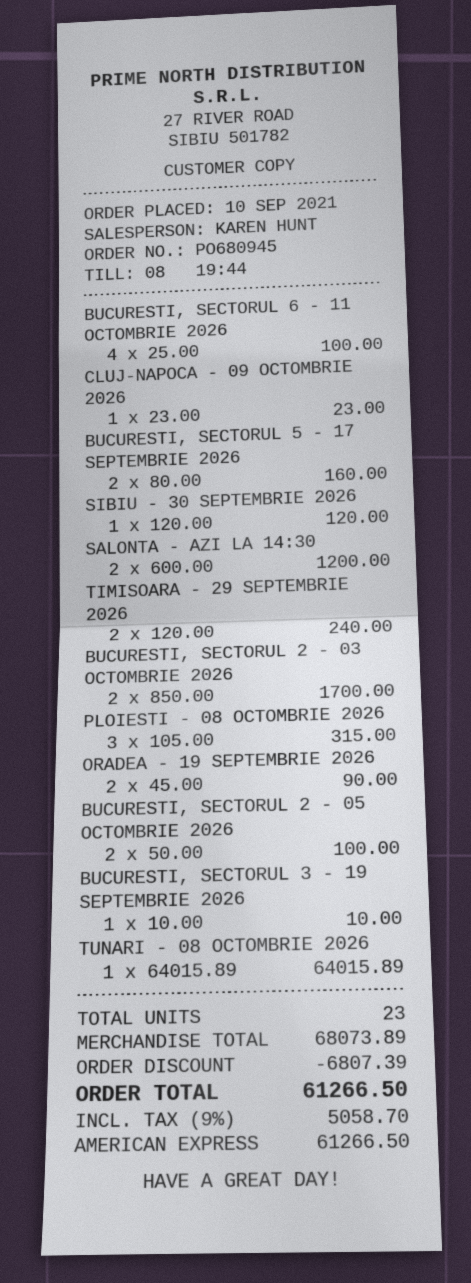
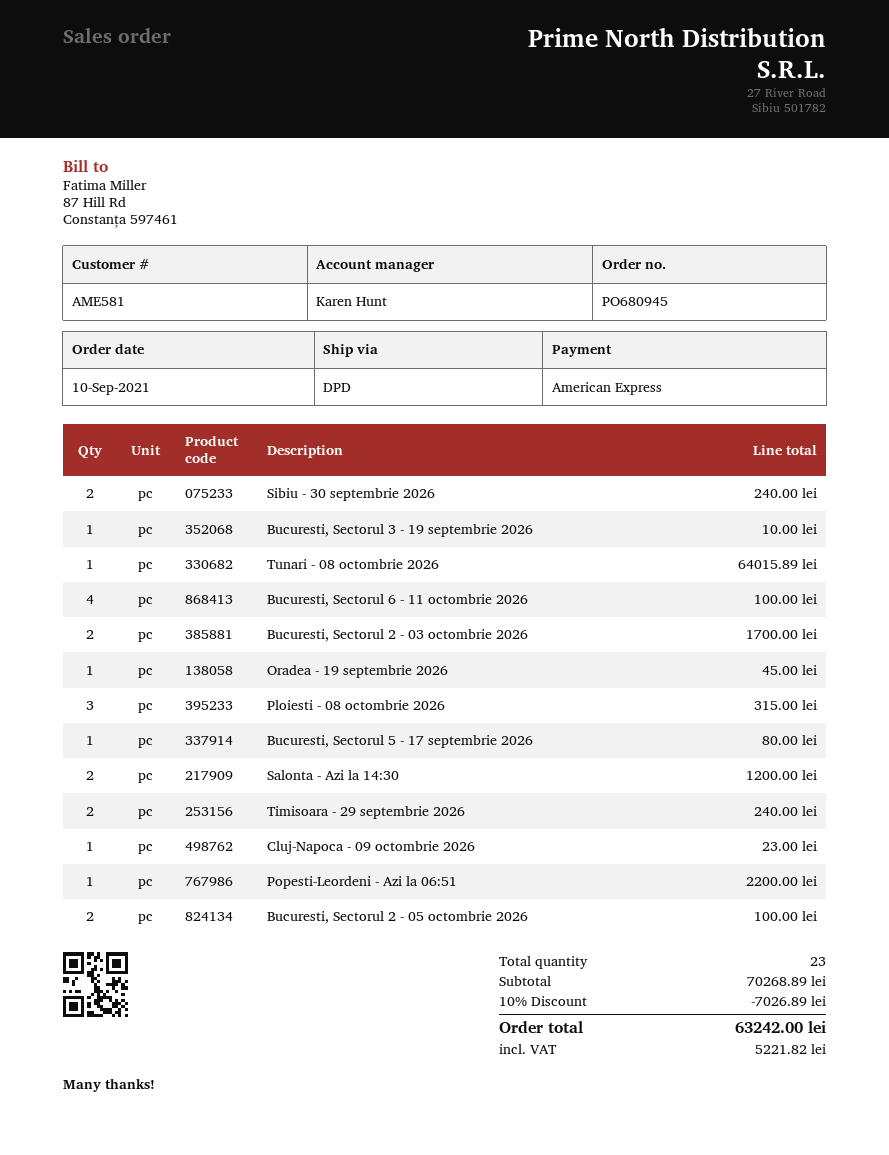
BUCURESTI, SECTORUL 5 - 17 SEPTEMBRIE 2026: 2 for 160.00 -> 1 for 80.00
SIBIU - 30 SEPTEMBRIE 2026: 1 for 120.00 -> 2 for 240.00
ORADEA - 19 SEPTEMBRIE 2026: 2 for 90.00 -> 1 for 45.00
Popesti-Leordeni - Azi la 06:51: none -> 1 for 2200.00
subtotal: 68073.89 -> 70268.89
discount: 6807.39 -> 7026.89
tax: 5058.70 -> 5221.82
total: 61266.50 -> 63242.00

